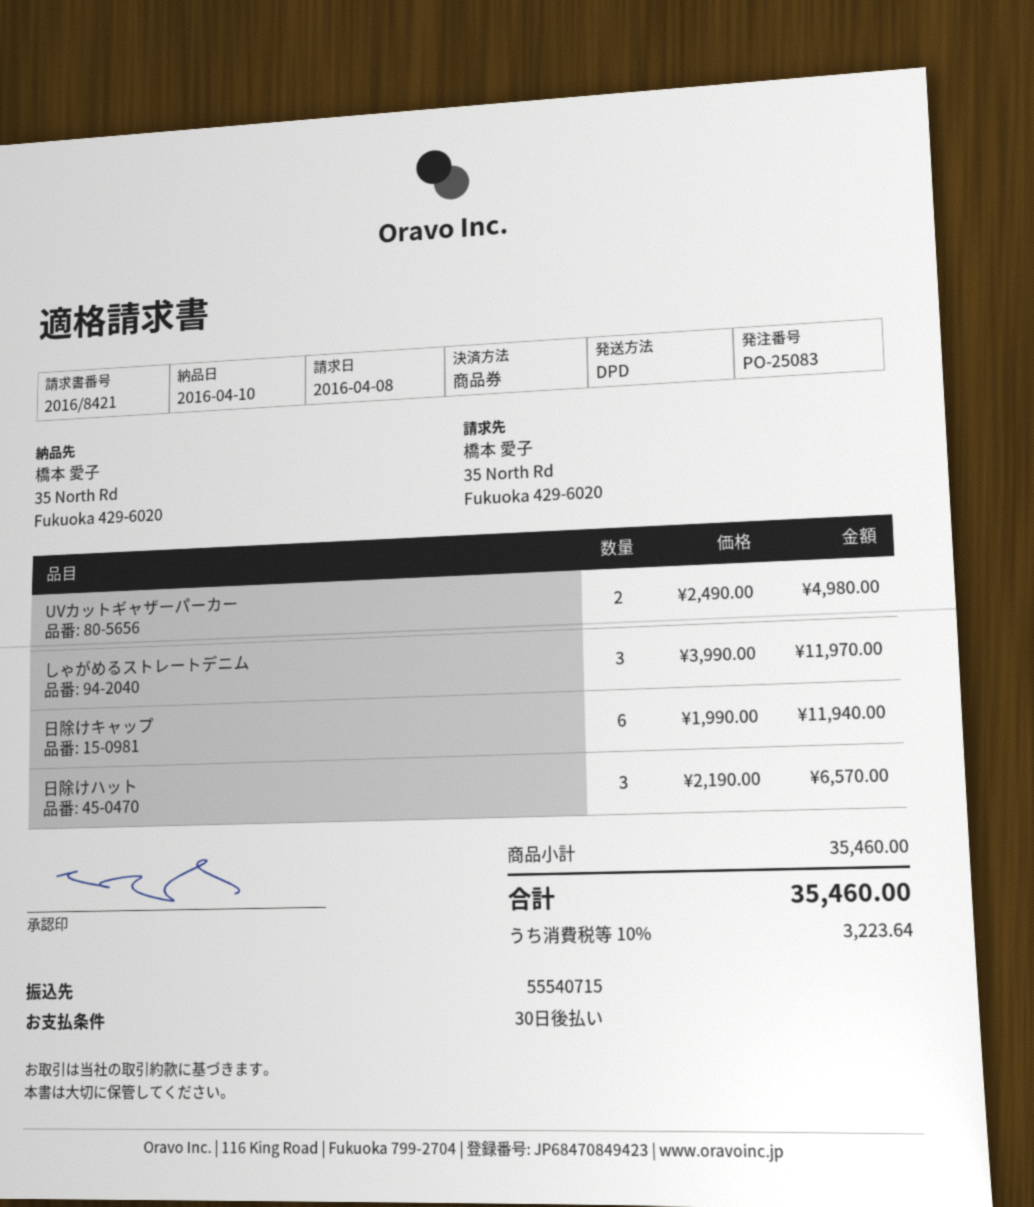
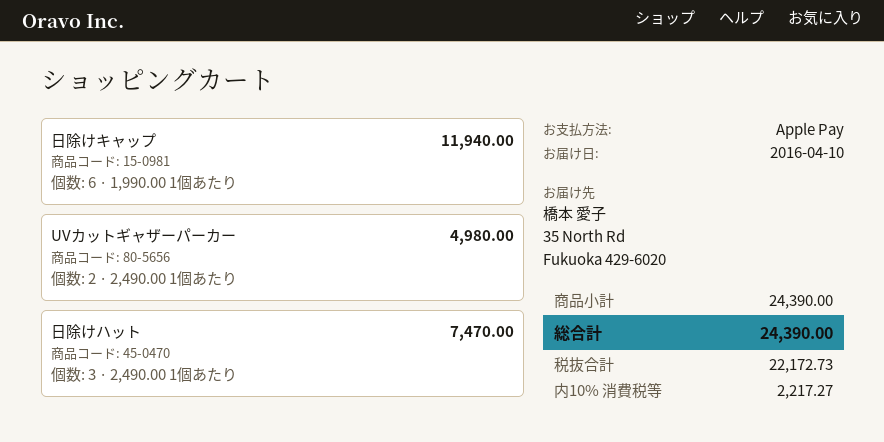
payment method: gift card -> Apple Pay
しゃがめるストレートデニム: 3 x 3990.00 = 11970.00 -> none
日除けハット: 3 x 2190.00 = 6570.00 -> 3 x 2490.00 = 7470.00
subtotal: 35460.00 -> 24390.00
tax: 10% = 3223.64 -> 10% = 2217.27
total: 35460.00 -> 24390.00

